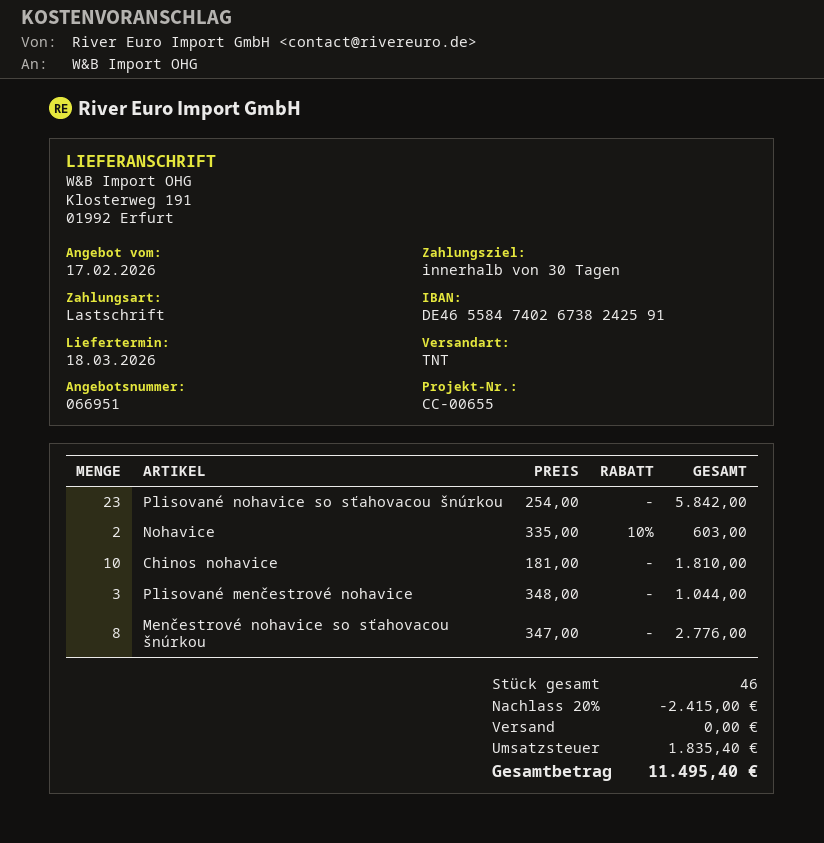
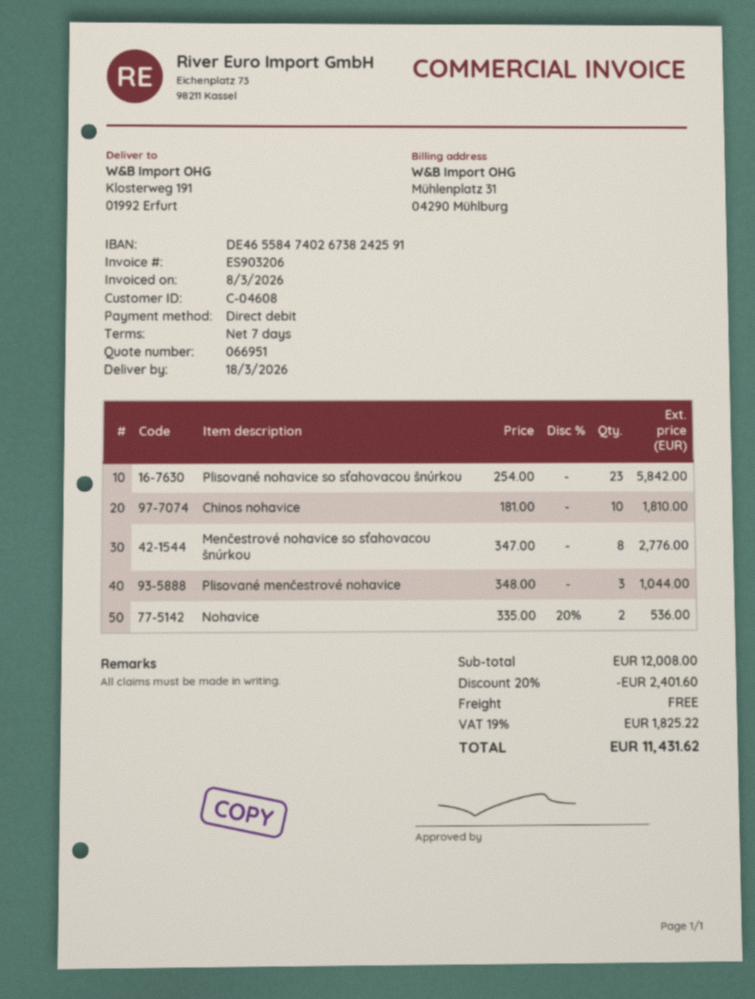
payment terms: 30 days -> 7 days
Nohavice: 2 x 335.00 - 10% = 603.00 -> 2 x 335.00 - 20% = 536.00
discount: 20% = 2415.00 -> 20% = 2401.60
tax: 1835.40 -> 1825.22
total: 11495.40 -> 11431.62

